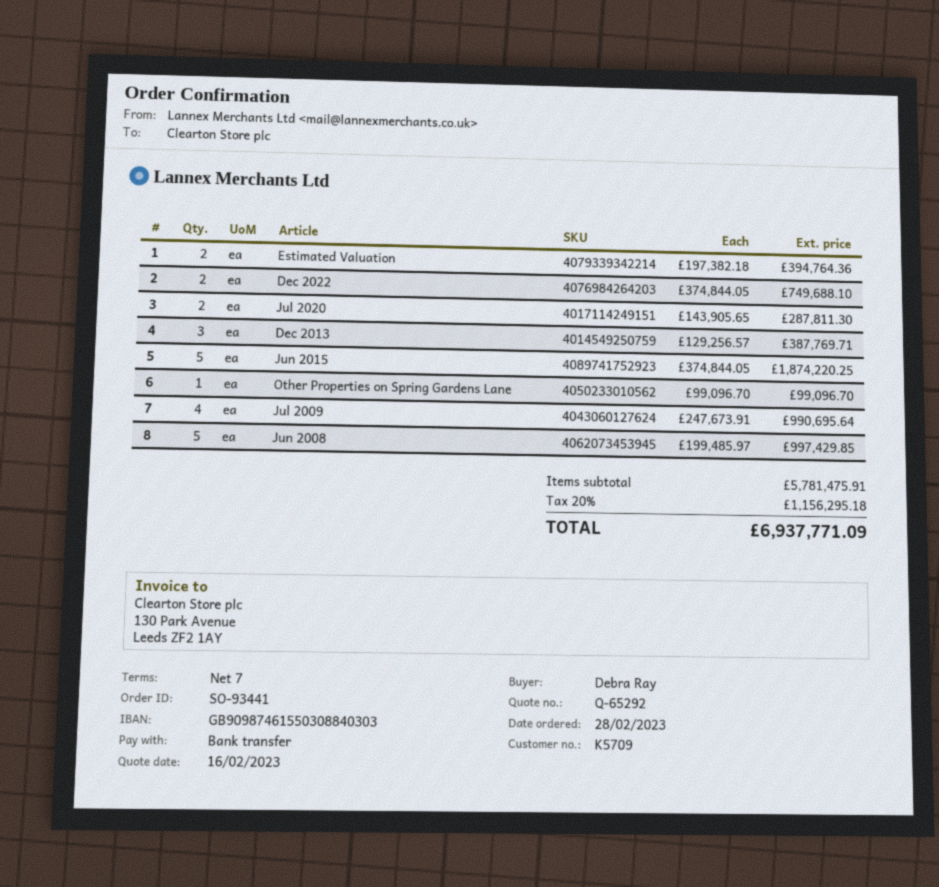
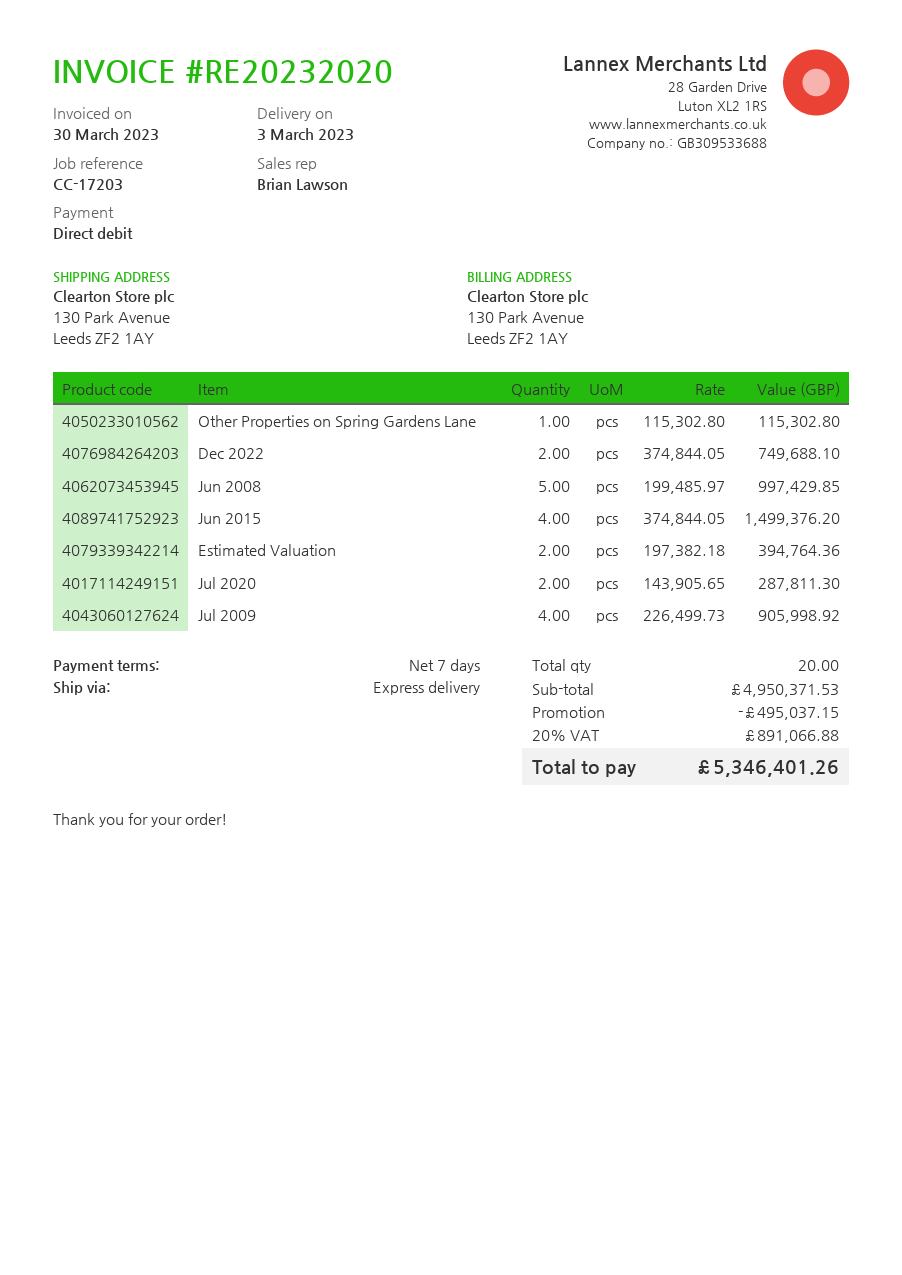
payment method: bank transfer -> direct debit
Dec 2013: 3 x 129256.57 = 387769.71 -> none
Jun 2015: 5 x 374844.05 = 1874220.25 -> 4 x 374844.05 = 1499376.20
Other Properties on Spring Gardens Lane: 1 x 99096.70 = 99096.70 -> 1 x 115302.80 = 115302.80
Jul 2009: 4 x 247673.91 = 990695.64 -> 4 x 226499.73 = 905998.92
subtotal: 5781475.91 -> 4950371.53
discount: none -> 495037.15
tax: 20% = 1156295.18 -> 20% = 891066.88
total: 6937771.09 -> 5346401.26

